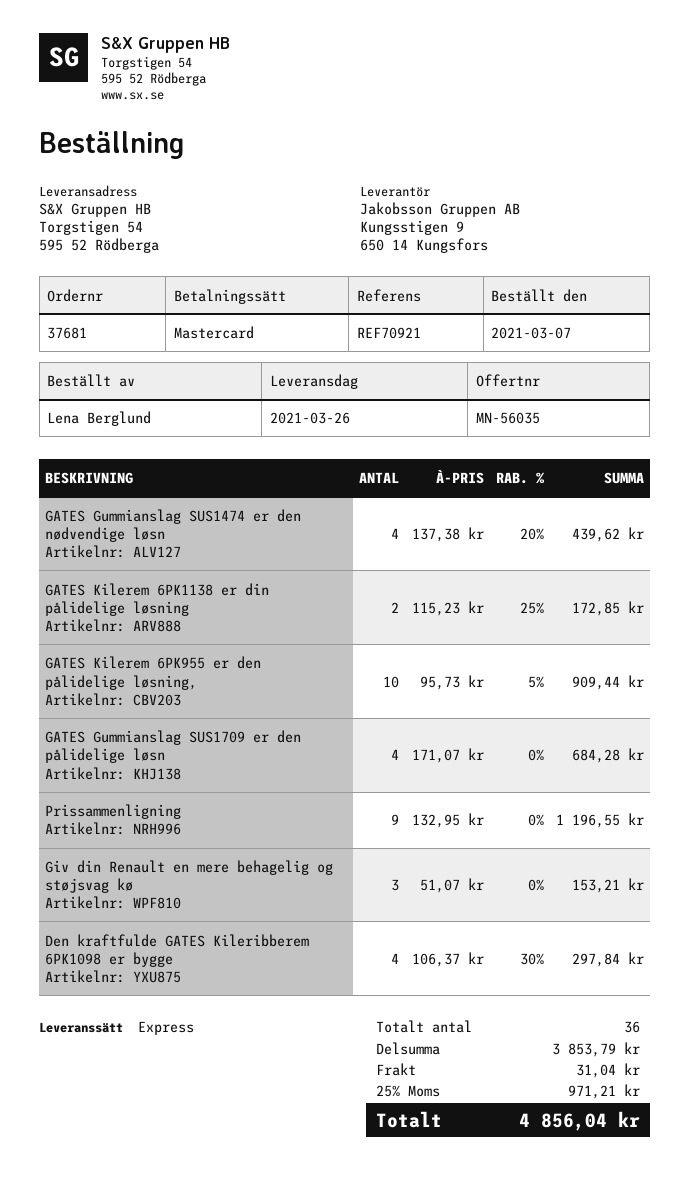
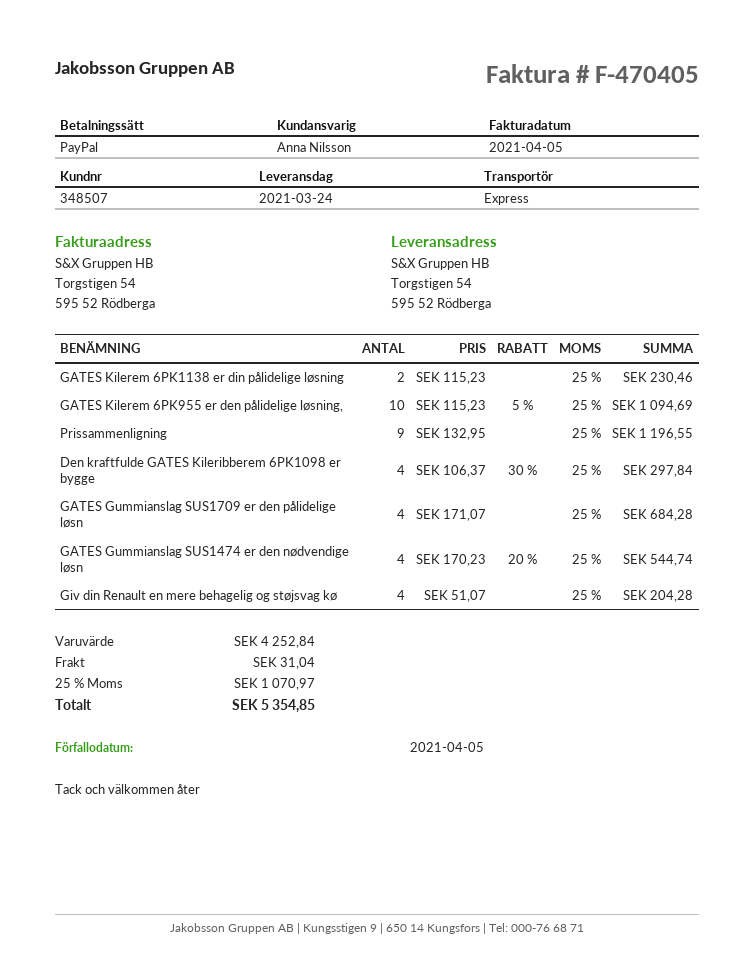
delivery date: 2021-03-26 -> 2021-03-24
payment method: Mastercard -> PayPal
GATES Gummianslag SUS1474 er den nødvendige løsn: 4 x 137.38 - 20% = 439.62 -> 4 x 170.23 - 20% = 544.74
GATES Kilerem 6PK1138 er din pålidelige løsning: 2 x 115.23 - 25% = 172.85 -> 2 x 115.23 = 230.46
GATES Kilerem 6PK955 er den pålidelige løsning,: 10 x 95.73 - 5% = 909.44 -> 10 x 115.23 - 5% = 1094.69
Giv din Renault en mere behagelig og støjsvag kø: 3 x 51.07 = 153.21 -> 4 x 51.07 = 204.28
subtotal: 3853.79 -> 4252.84
tax: 25% = 971.21 -> 25% = 1070.97
total: 4856.04 -> 5354.85

